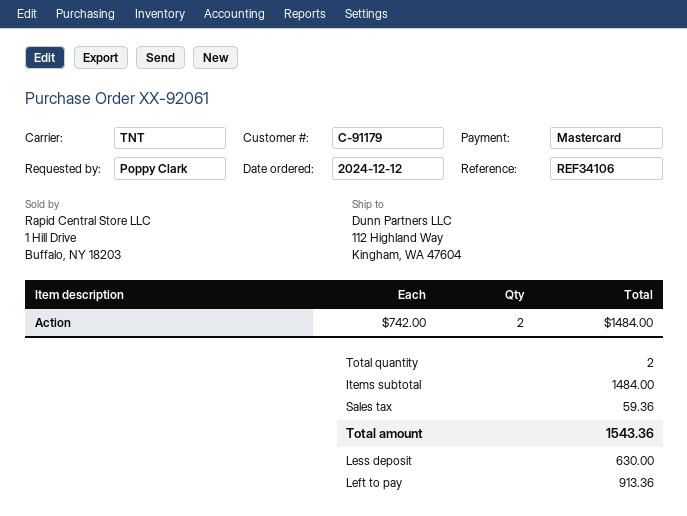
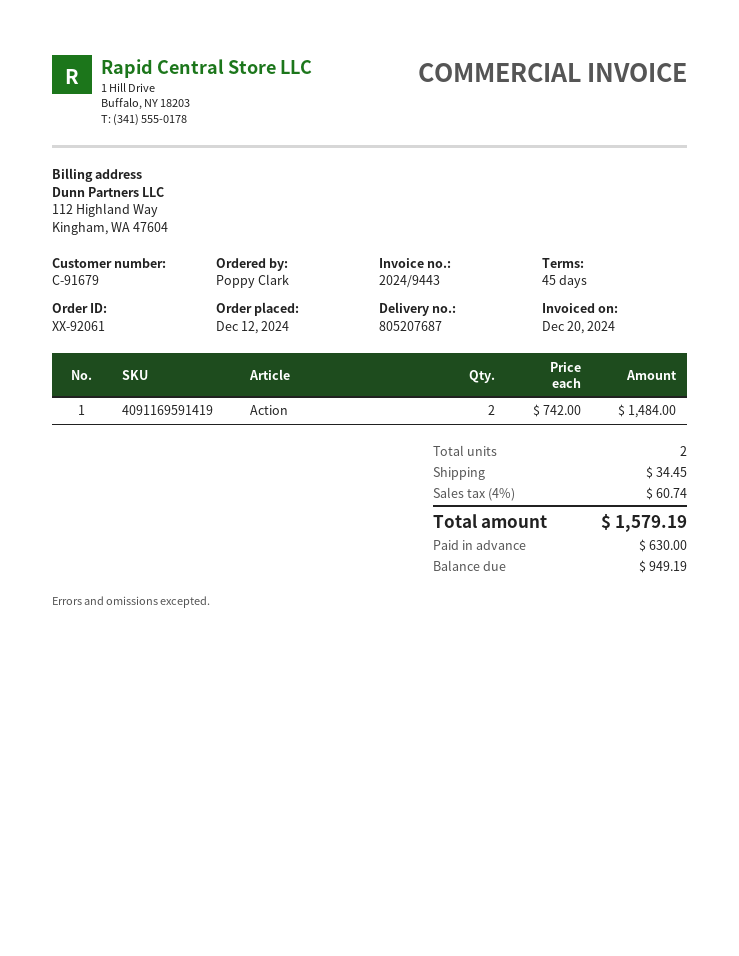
customer number: C-91179 -> C-91679
shipping: none -> 34.45
tax: 59.36 -> 60.74
total: 1543.36 -> 1579.19
balance: 913.36 -> 949.19

